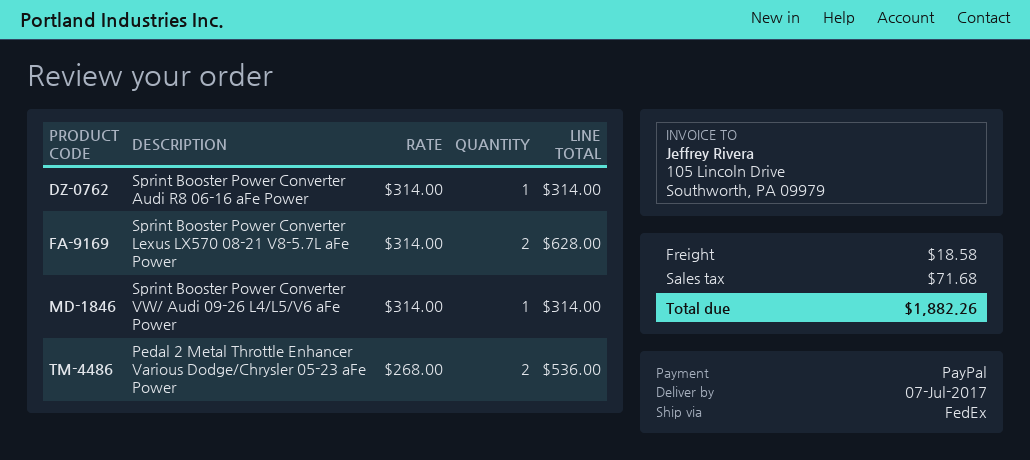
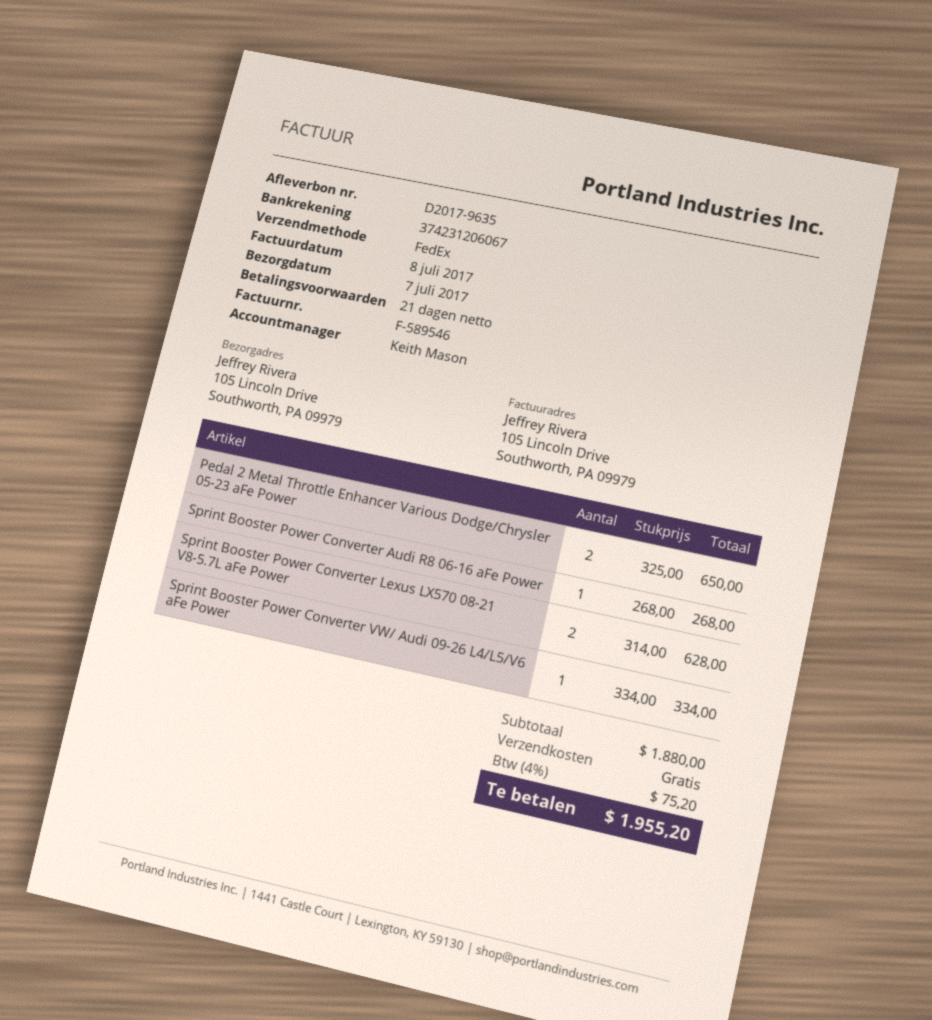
Sprint Booster Power Converter Audi R8 06-16 aFe Power: 1 x 314.00 = 314.00 -> 1 x 268.00 = 268.00
Sprint Booster Power Converter VW/ Audi 09-26 L4/L5/V6 aFe Power: 1 x 314.00 = 314.00 -> 1 x 334.00 = 334.00
Pedal 2 Metal Throttle Enhancer Various Dodge/Chrysler 05-23 aFe Power: 2 x 268.00 = 536.00 -> 2 x 325.00 = 650.00
shipping: 18.58 -> 0.00
tax: 71.68 -> 75.20
total: 1882.26 -> 1955.20

